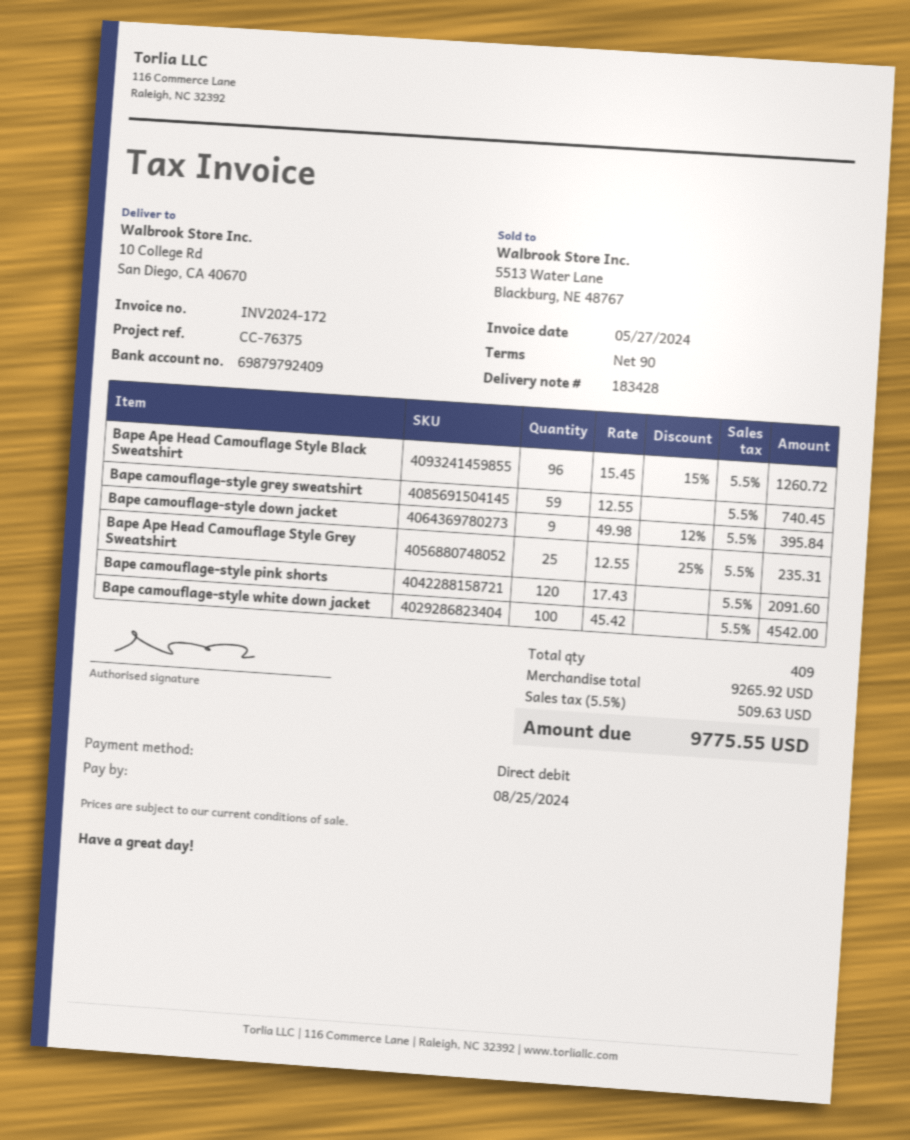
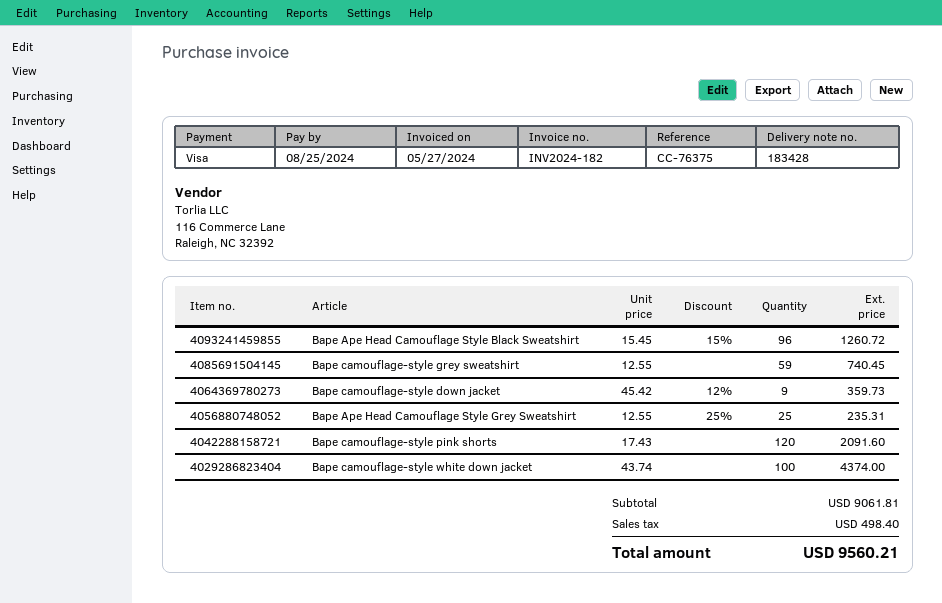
invoice number: INV2024-172 -> INV2024-182
payment method: direct debit -> Visa
Bape camouflage-style down jacket: 9 x 49.98 - 12% = 395.84 -> 9 x 45.42 - 12% = 359.73
Bape camouflage-style white down jacket: 100 x 45.42 = 4542.00 -> 100 x 43.74 = 4374.00
subtotal: 9265.92 -> 9061.81
tax: 509.63 -> 498.40
total: 9775.55 -> 9560.21

